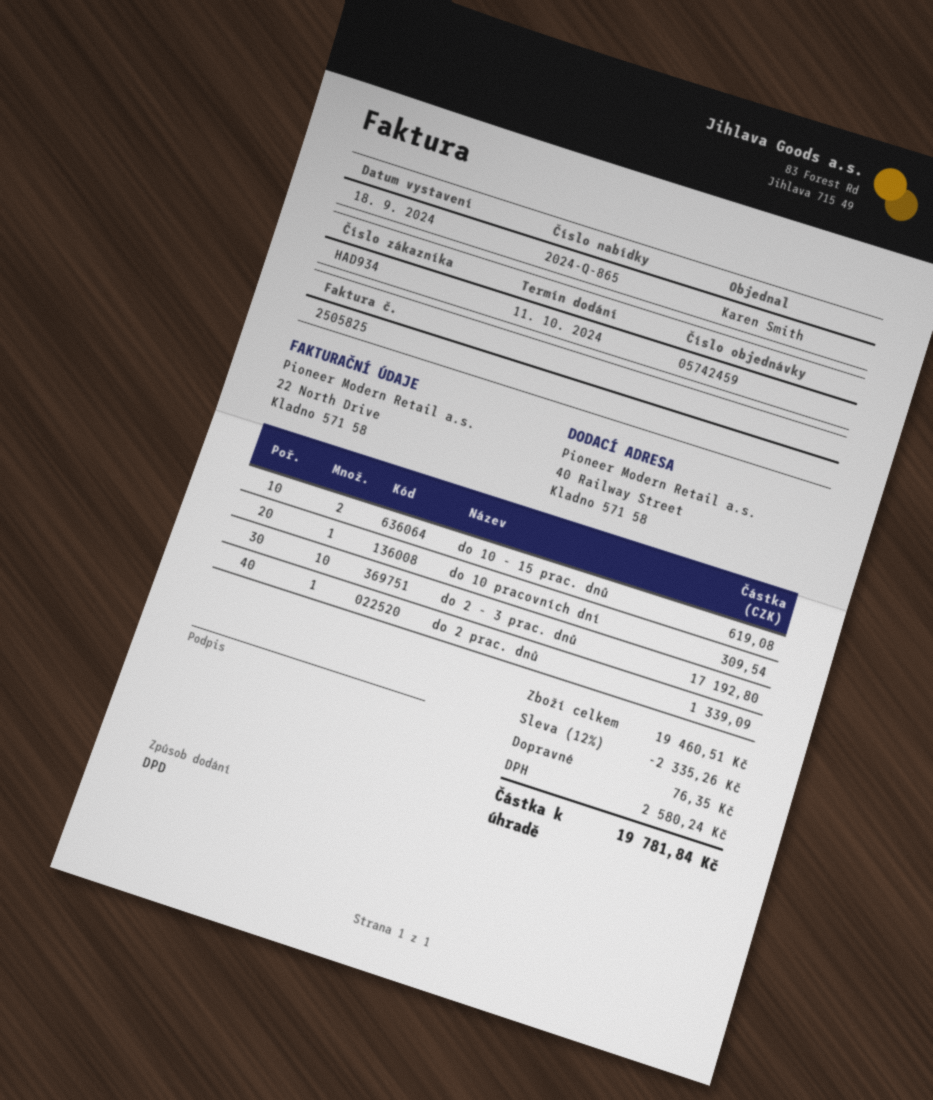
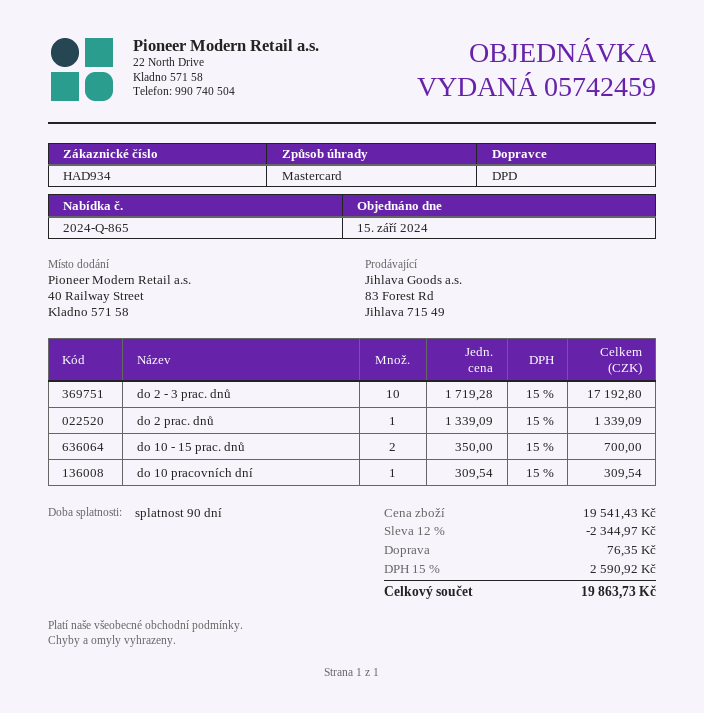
do 10 - 15 prac. dnů: 2 for 619.08 -> 2 for 700.00
subtotal: 19460.51 -> 19541.43
discount: 12% = 2335.26 -> 12% = 2344.97
tax: 2580.24 -> 2590.92
total: 19781.84 -> 19863.73

